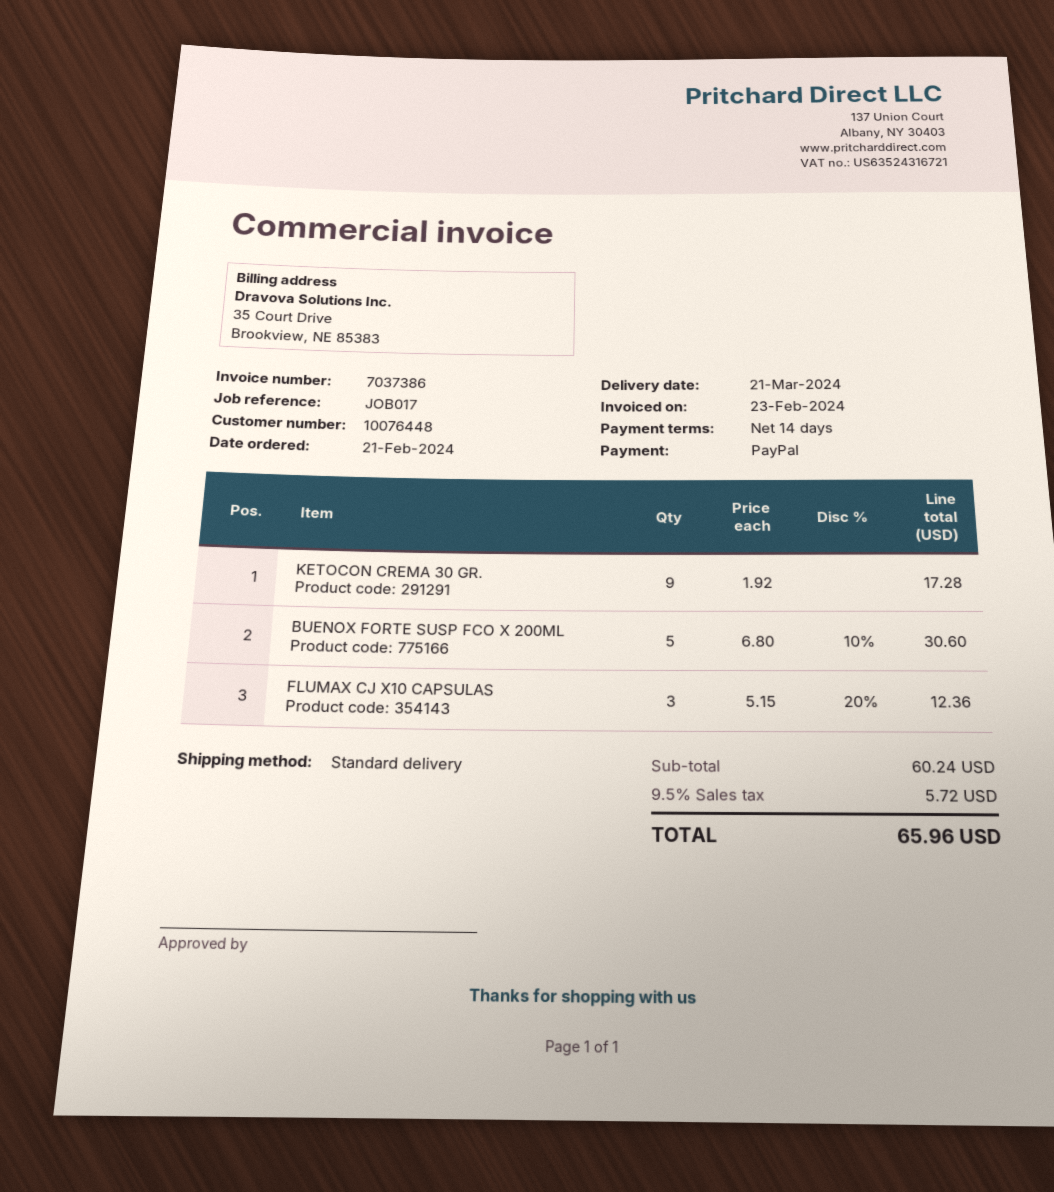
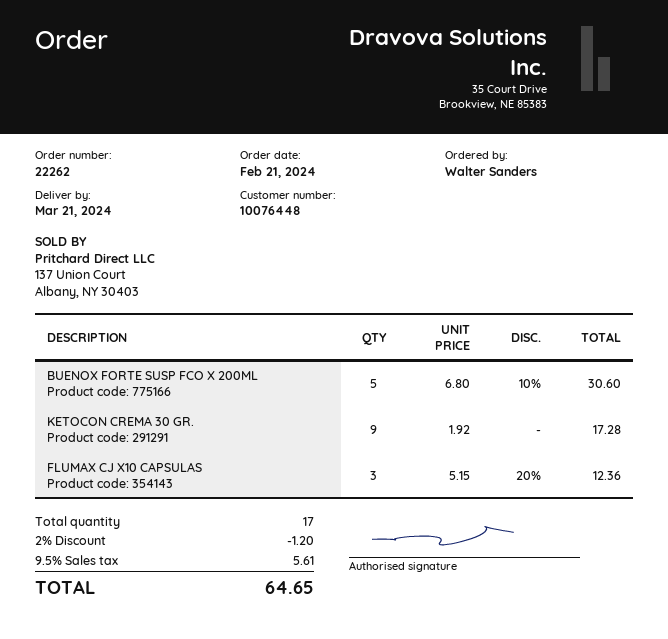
discount: none -> 2% = 1.20
tax: 9.5% = 5.72 -> 9.5% = 5.61
total: 65.96 -> 64.65

